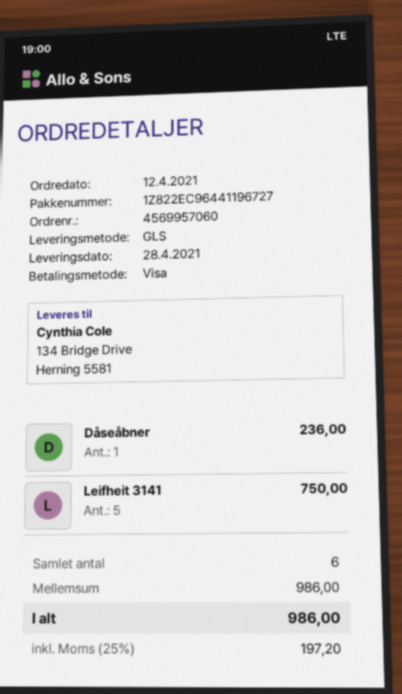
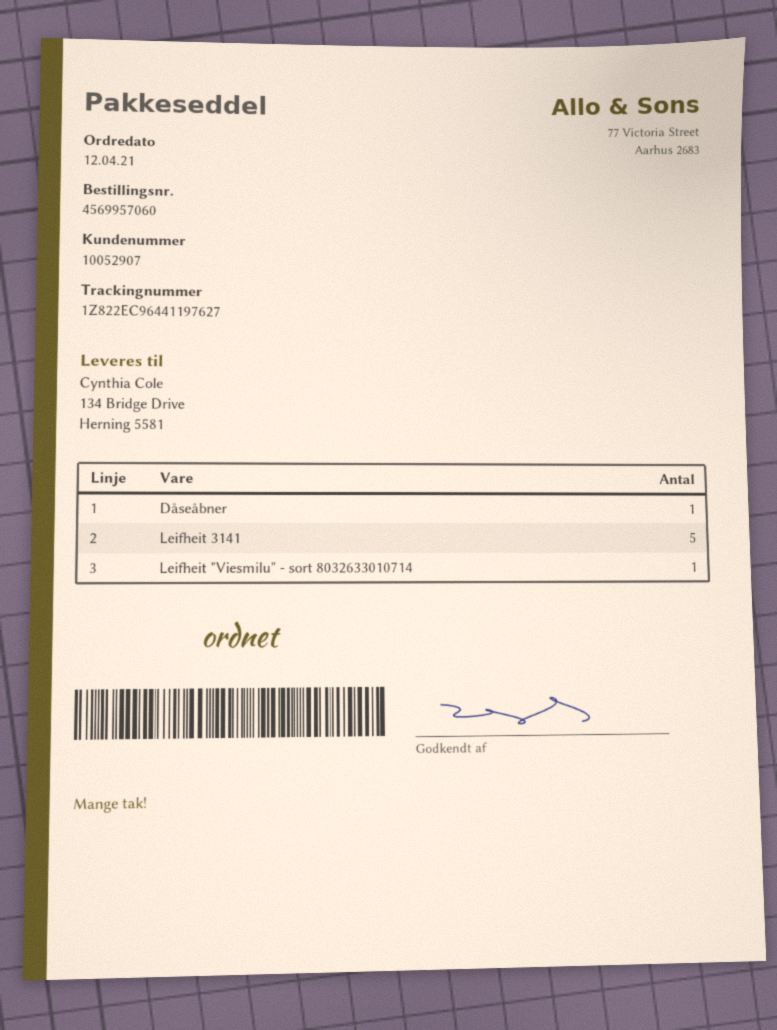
tracking number: 1Z822EC96441196727 -> 1Z822EC96441197627
Leifheit "Viesmilu" - sort 8032633010714: none -> 1

